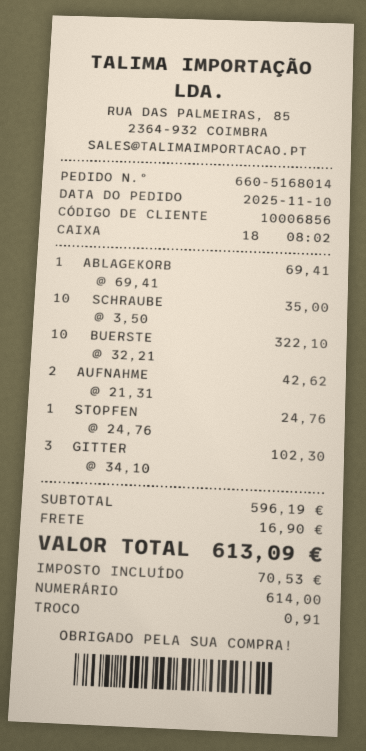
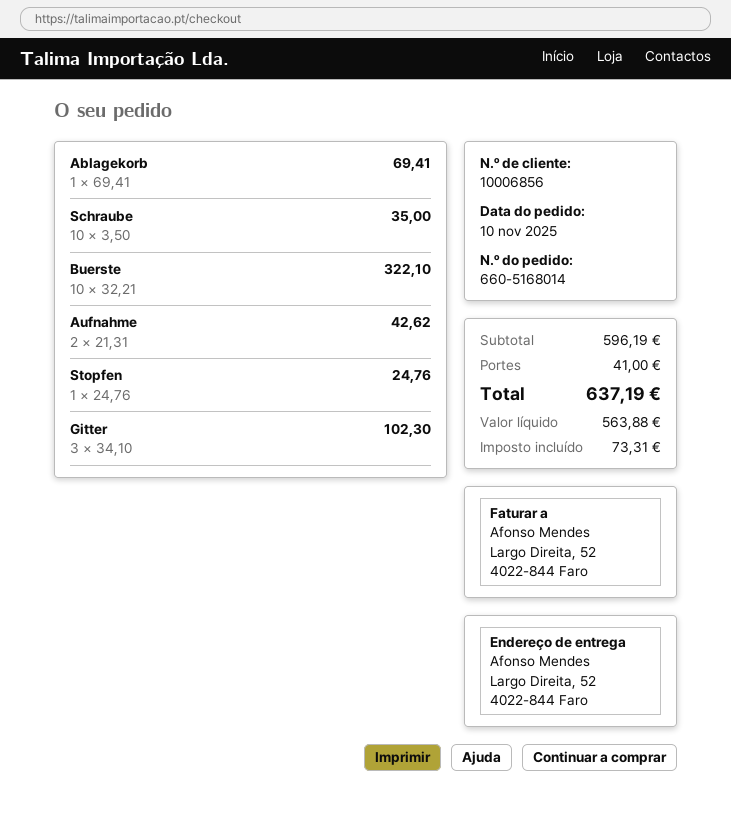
shipping: 16.90 -> 41.00
tax: 70.53 -> 73.31
total: 613.09 -> 637.19

